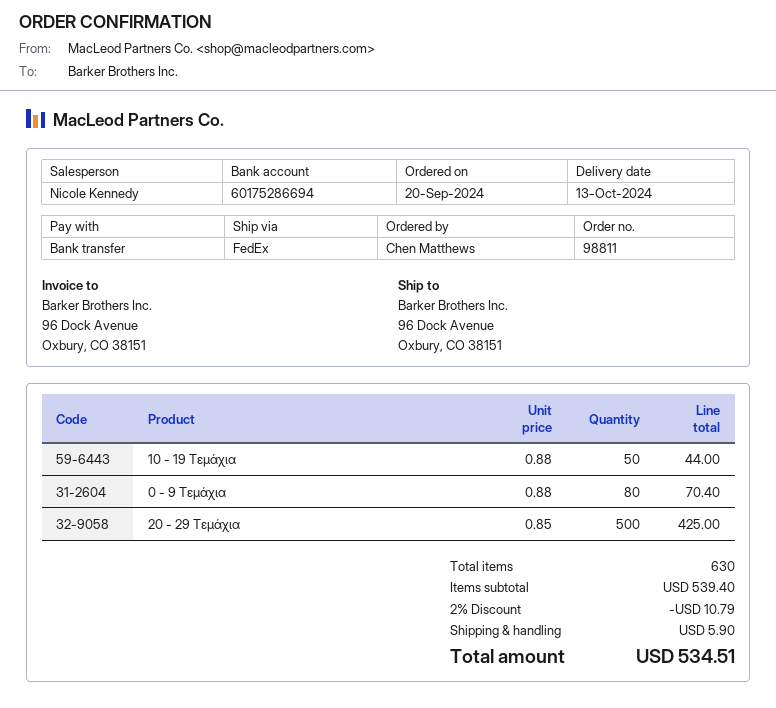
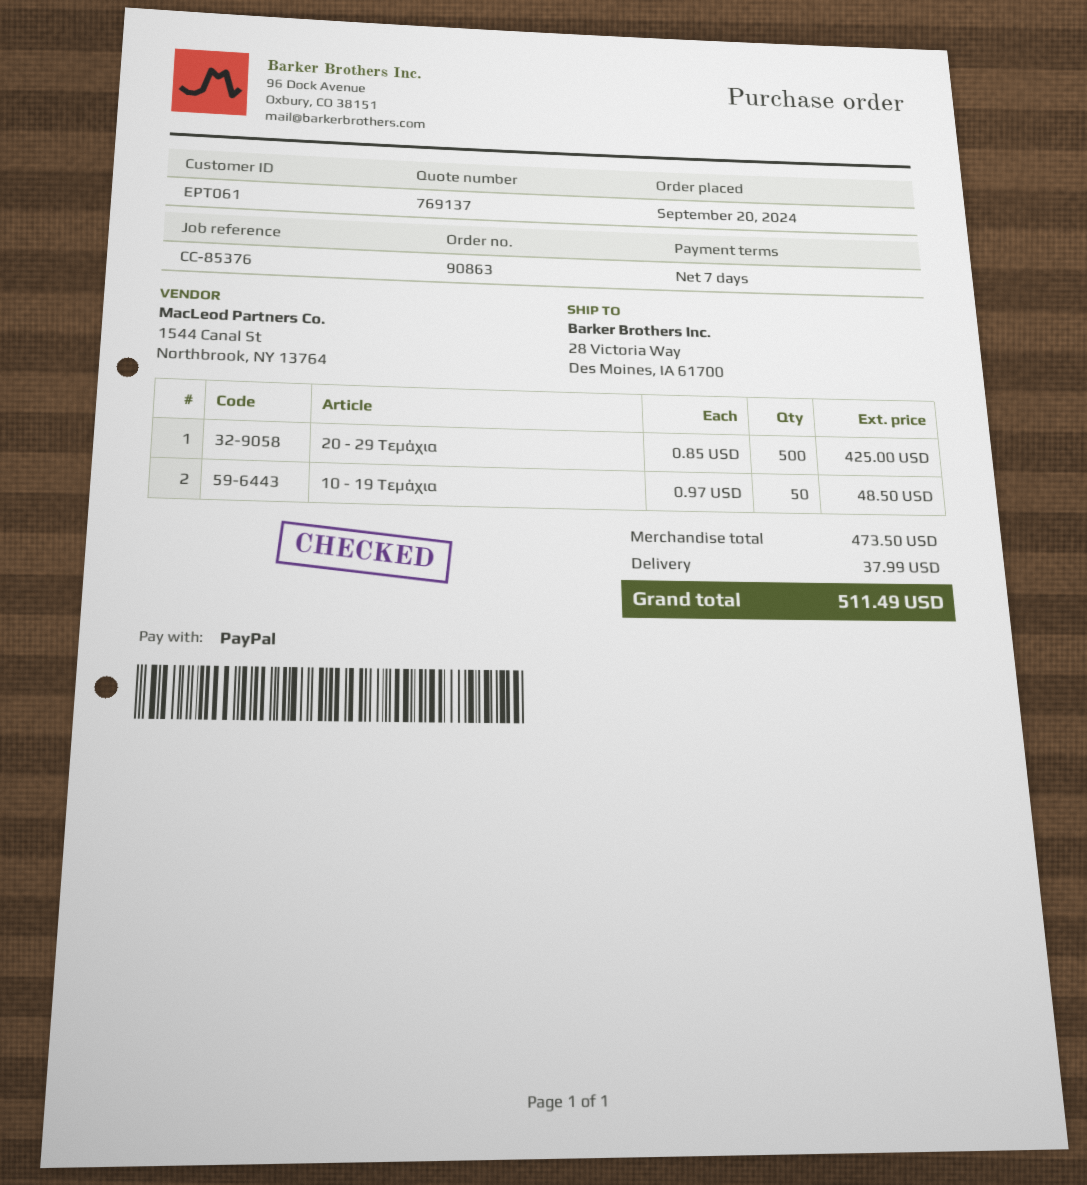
order number: 98811 -> 90863
payment method: bank transfer -> PayPal
ship to: 96 Dock Avenue, Oxbury, CO 38151 -> 28 Victoria Way, Des Moines, IA 61700
10 - 19 Τεμάχια: 50 x 0.88 = 44.00 -> 50 x 0.97 = 48.50
0 - 9 Τεμάχια: 80 x 0.88 = 70.40 -> none
subtotal: 539.40 -> 473.50
discount: 2% = 10.79 -> none
shipping: 5.90 -> 37.99
total: 534.51 -> 511.49

